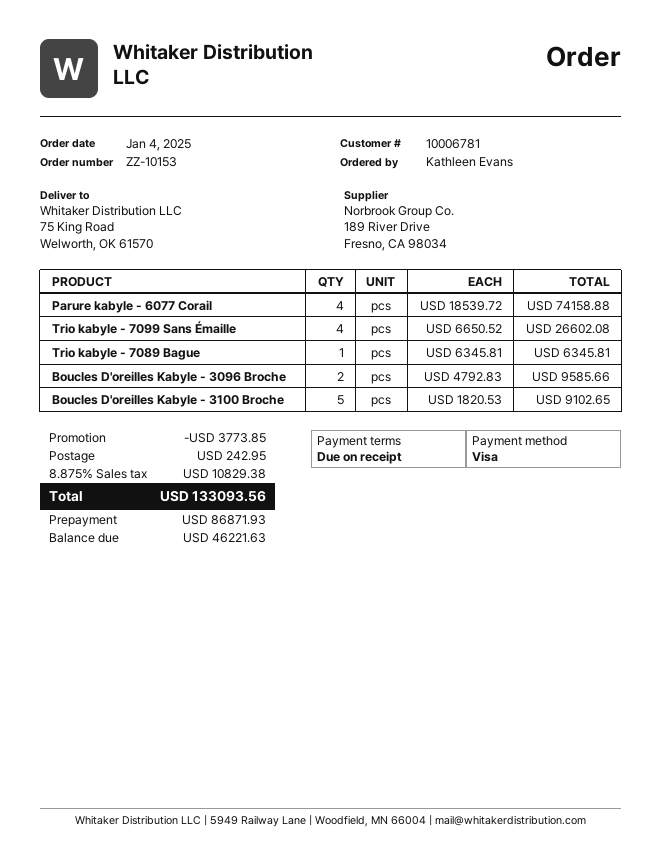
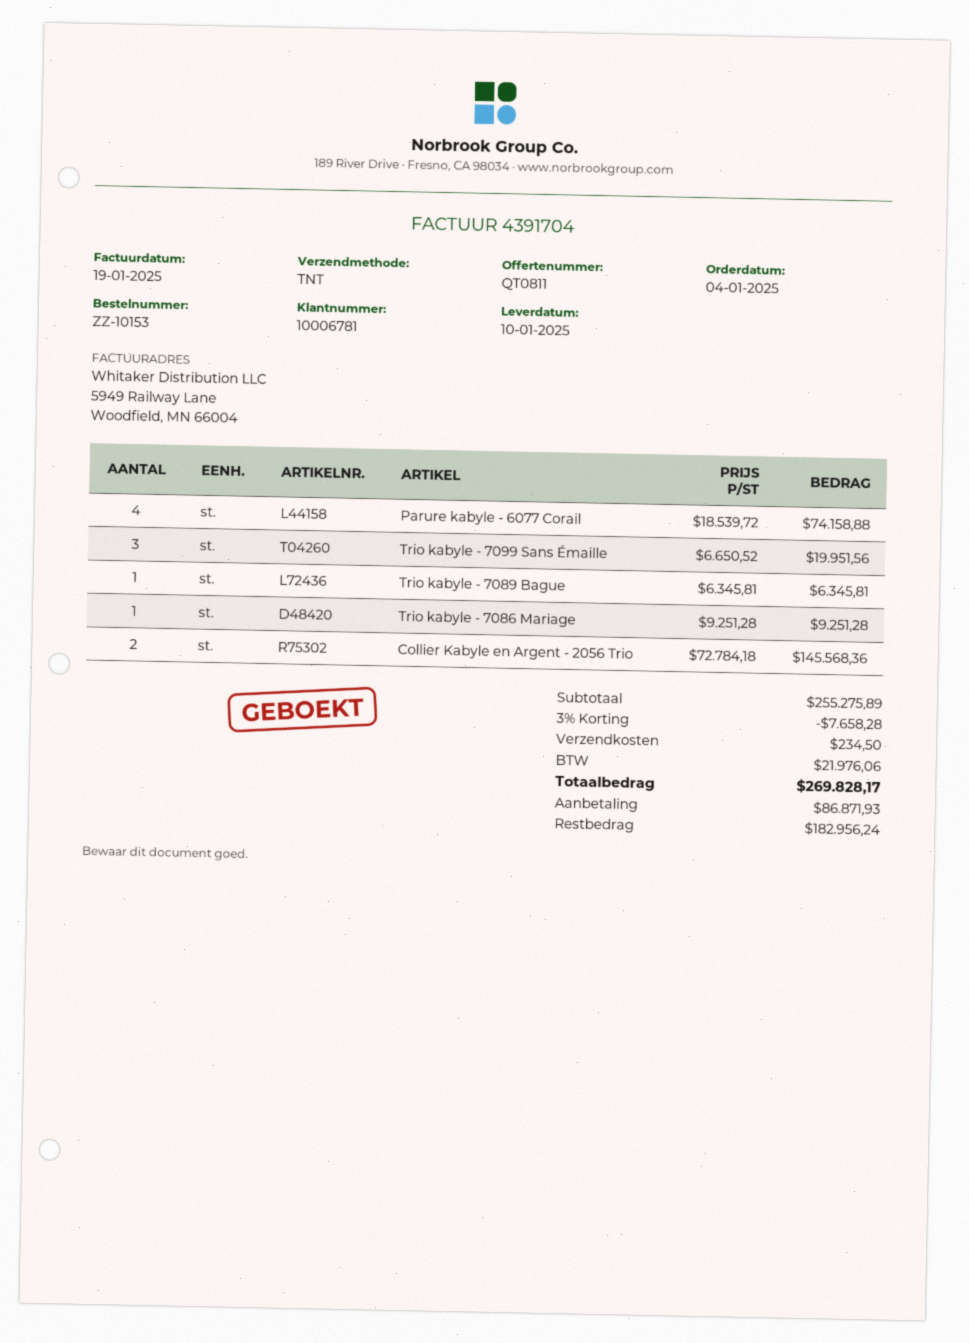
Trio kabyle - 7099 Sans Émaille: 4 x 6650.52 = 26602.08 -> 3 x 6650.52 = 19951.56
Boucles D'oreilles Kabyle - 3096 Broche: 2 x 4792.83 = 9585.66 -> none
Boucles D'oreilles Kabyle - 3100 Broche: 5 x 1820.53 = 9102.65 -> none
Trio kabyle - 7086 Mariage: none -> 1 x 9251.28 = 9251.28
Collier Kabyle en Argent - 2056 Trio: none -> 2 x 72784.18 = 145568.36
discount: 3773.85 -> 7658.28
shipping: 242.95 -> 234.50
tax: 10829.38 -> 21976.06
total: 133093.56 -> 269828.17
balance: 46221.63 -> 182956.24

